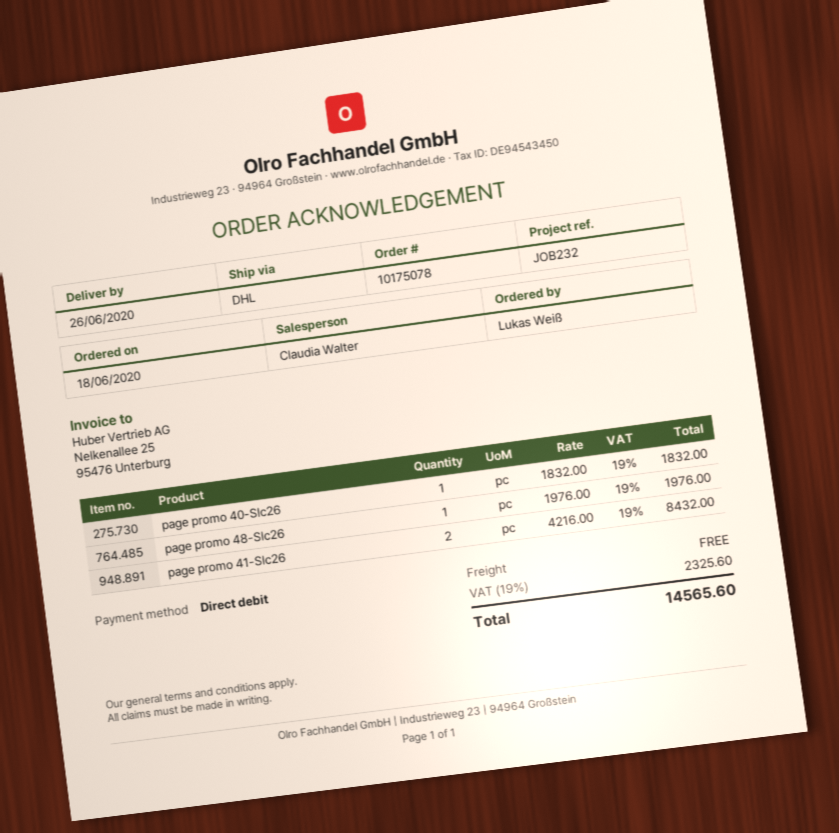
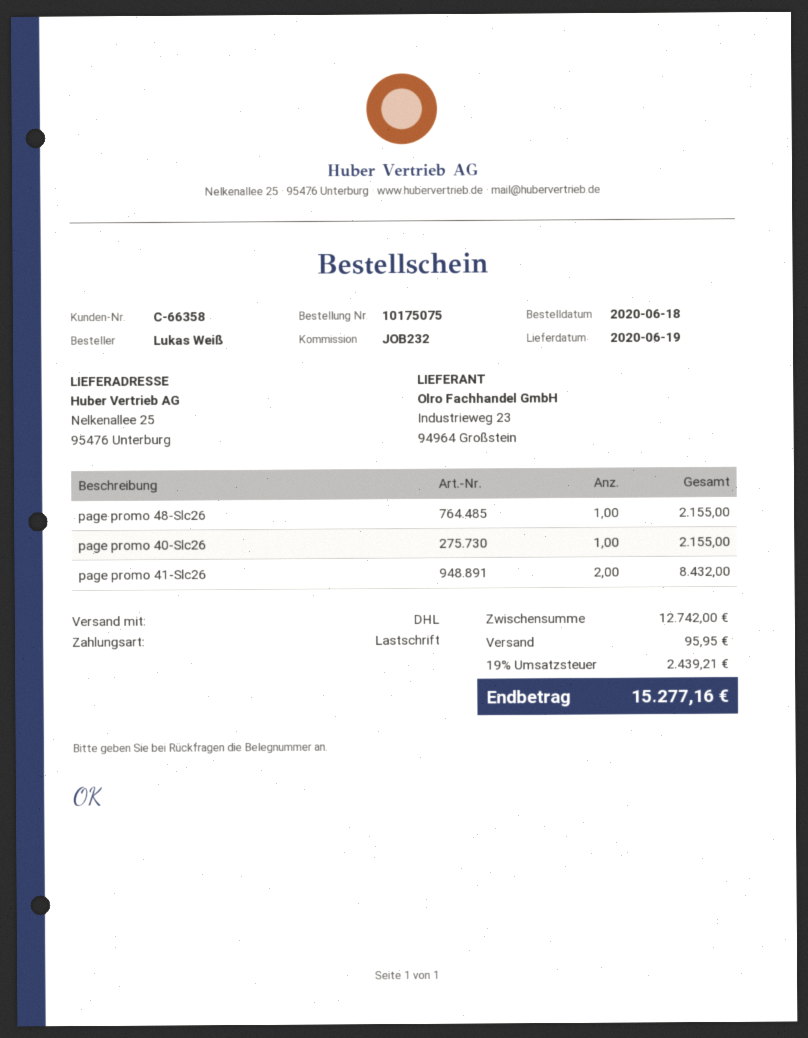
order number: 10175078 -> 10175075
delivery date: 2020-06-26 -> 2020-06-19
page promo 40-Slc26: 1 for 1832.00 -> 1 for 2155.00
page promo 48-Slc26: 1 for 1976.00 -> 1 for 2155.00
shipping: 0.00 -> 95.95
tax: 19% = 2325.60 -> 19% = 2439.21
total: 14565.60 -> 15277.16

